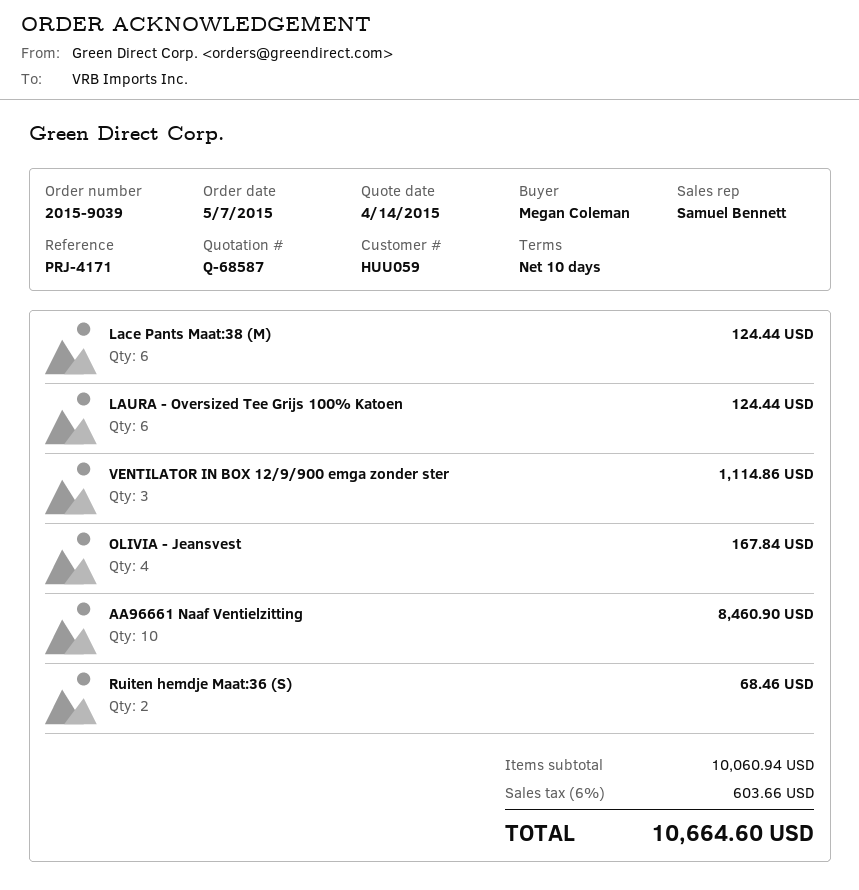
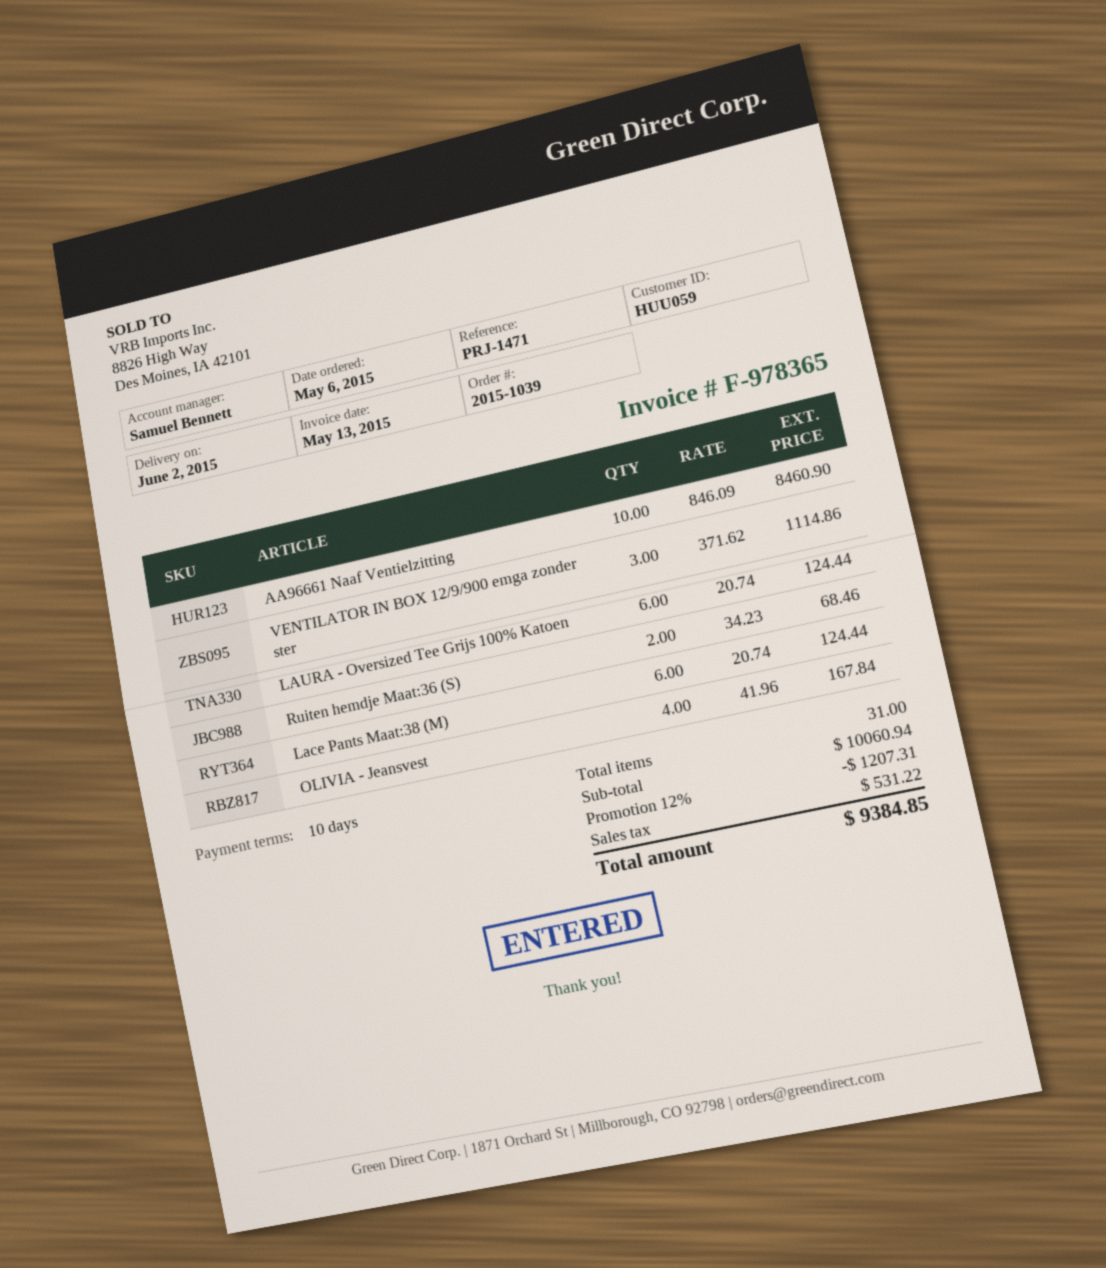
order number: 2015-9039 -> 2015-1039
order date: 2015-05-07 -> 2015-05-06
reference: PRJ-4171 -> PRJ-1471
discount: none -> 12% = 1207.31
tax: 603.66 -> 531.22
total: 10664.60 -> 9384.85

